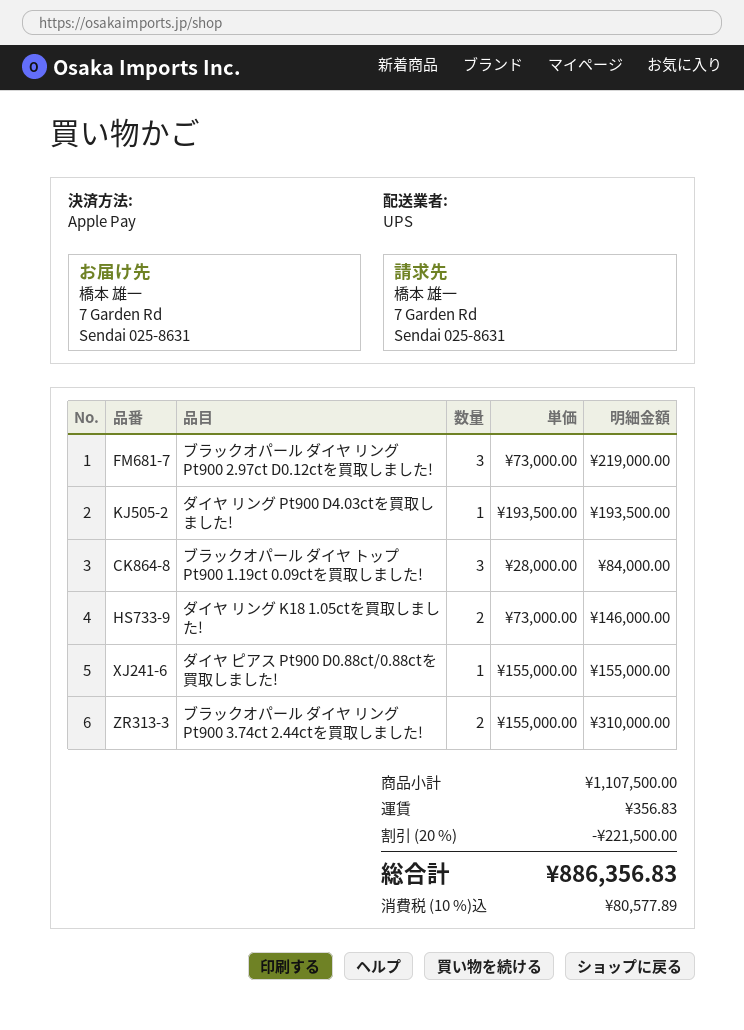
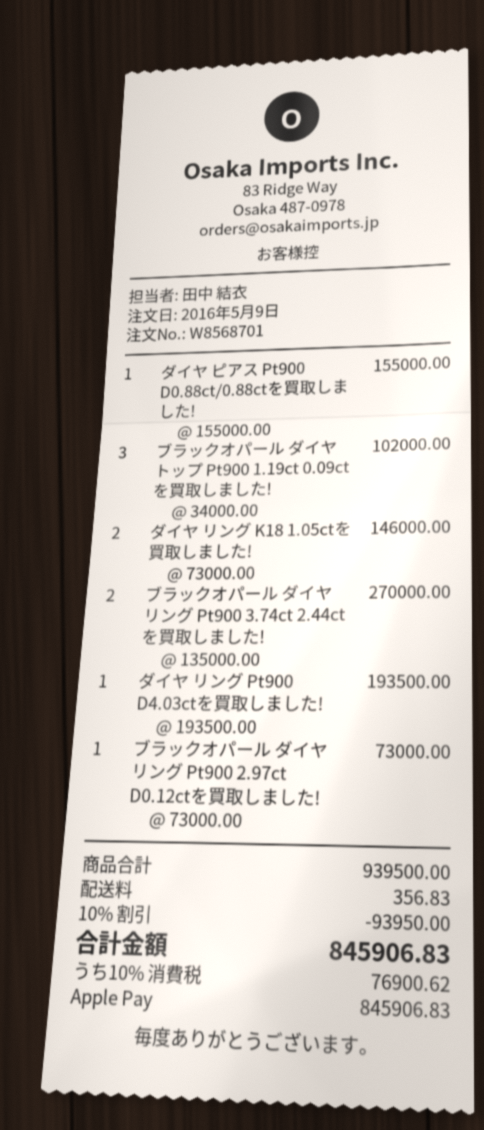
ブラックオパール ダイヤ リング Pt900 2.97ct D0.12ctを買取しました!: 3 x 73000.00 = 219000.00 -> 1 x 73000.00 = 73000.00
ブラックオパール ダイヤ トップ Pt900 1.19ct 0.09ctを買取しました!: 3 x 28000.00 = 84000.00 -> 3 x 34000.00 = 102000.00
ブラックオパール ダイヤ リング Pt900 3.74ct 2.44ctを買取しました!: 2 x 155000.00 = 310000.00 -> 2 x 135000.00 = 270000.00
subtotal: 1107500.00 -> 939500.00
discount: 20% = 221500.00 -> 10% = 93950.00
tax: 10% = 80577.89 -> 10% = 76900.62
total: 886356.83 -> 845906.83

